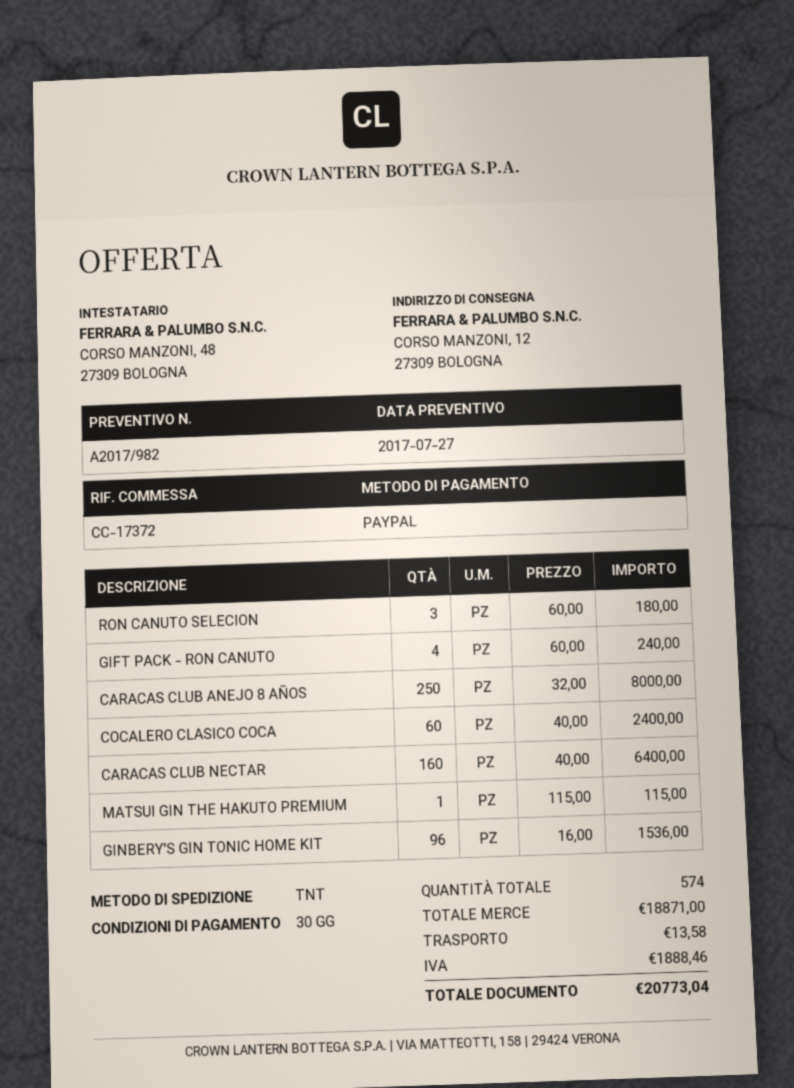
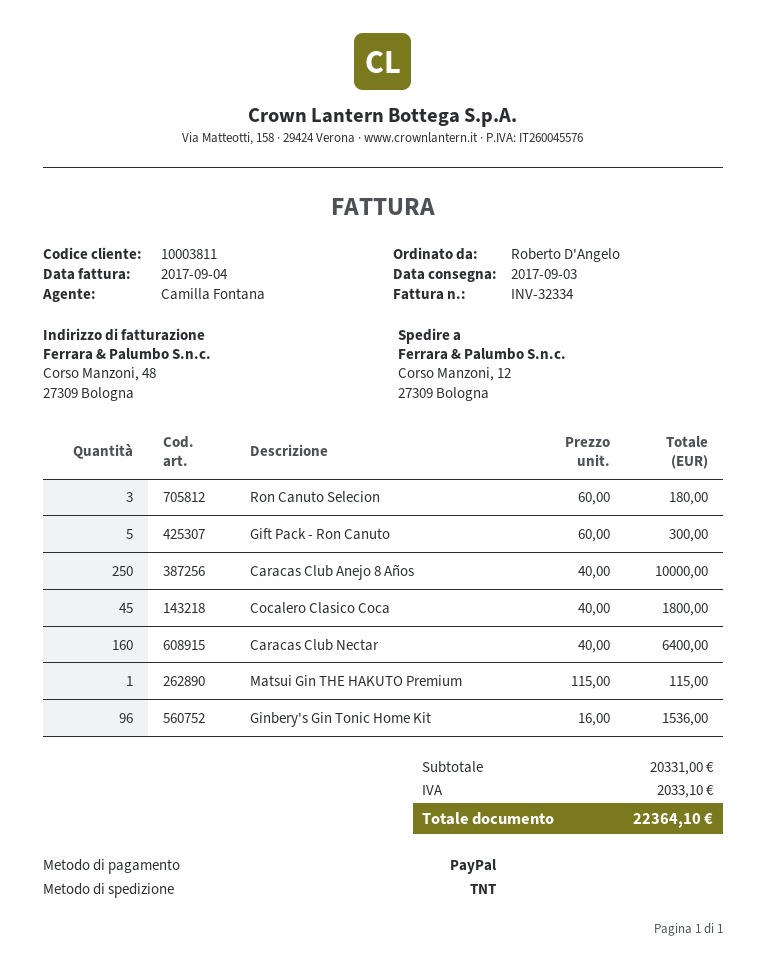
GIFT PACK - RON CANUTO: 4 x 60.00 = 240.00 -> 5 x 60.00 = 300.00
CARACAS CLUB ANEJO 8 AÑOS: 250 x 32.00 = 8000.00 -> 250 x 40.00 = 10000.00
COCALERO CLASICO COCA: 60 x 40.00 = 2400.00 -> 45 x 40.00 = 1800.00
subtotal: 18871.00 -> 20331.00
shipping: 13.58 -> none
tax: 1888.46 -> 2033.10
total: 20773.04 -> 22364.10

